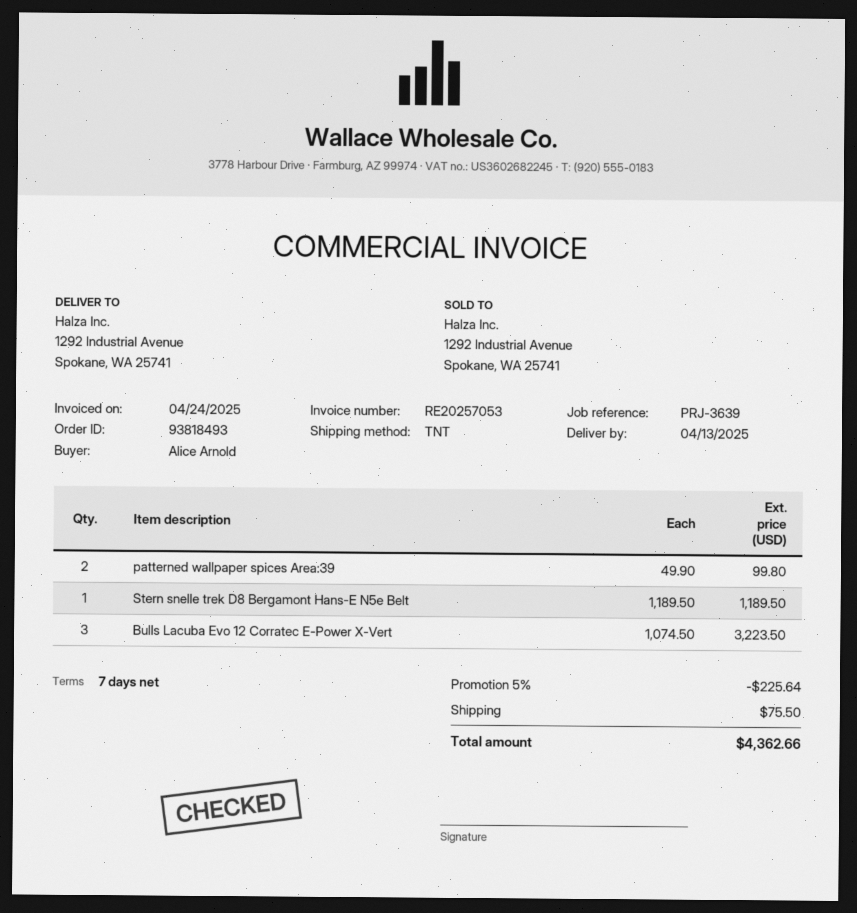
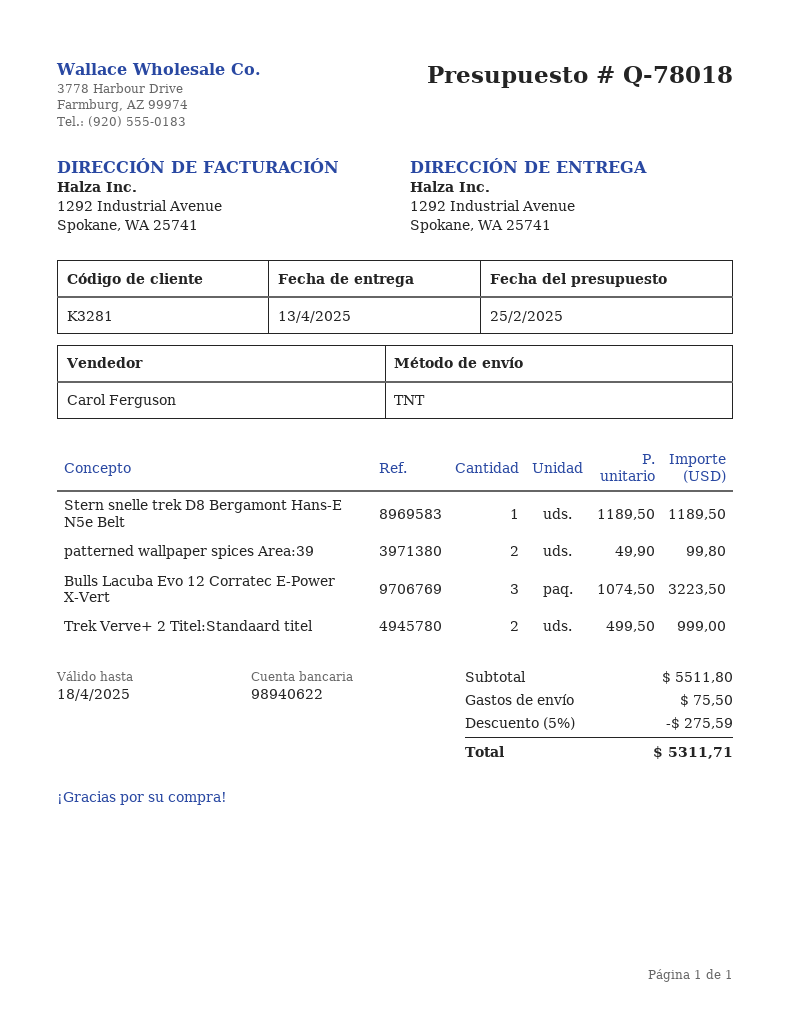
Trek Verve+ 2 Titel:Standaard titel: none -> 2 x 499.50 = 999.00
discount: 5% = 225.64 -> 5% = 275.59
total: 4362.66 -> 5311.71

